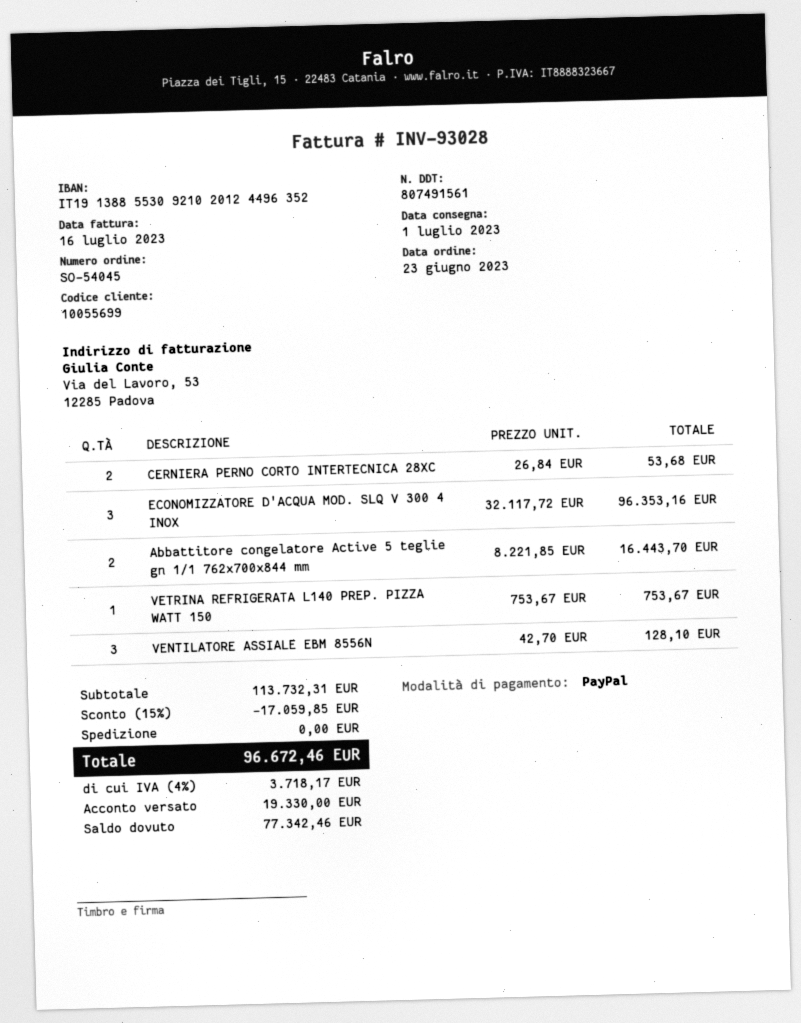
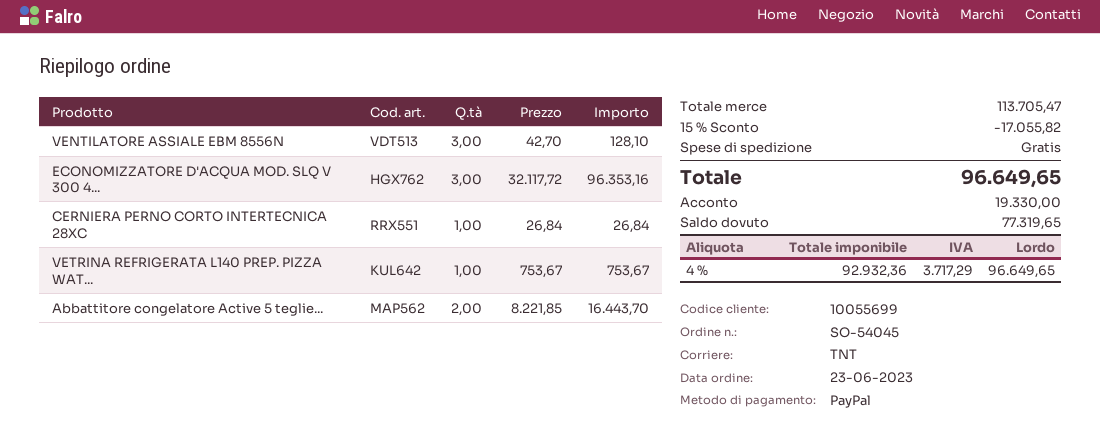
CERNIERA PERNO CORTO INTERTECNICA 28XC: 2 x 26.84 = 53.68 -> 1 x 26.84 = 26.84
subtotal: 113732.31 -> 113705.47
discount: 15% = 17059.85 -> 15% = 17055.82
tax: 4% = 3718.17 -> 4% = 3717.29
total: 96672.46 -> 96649.65
balance: 77342.46 -> 77319.65

